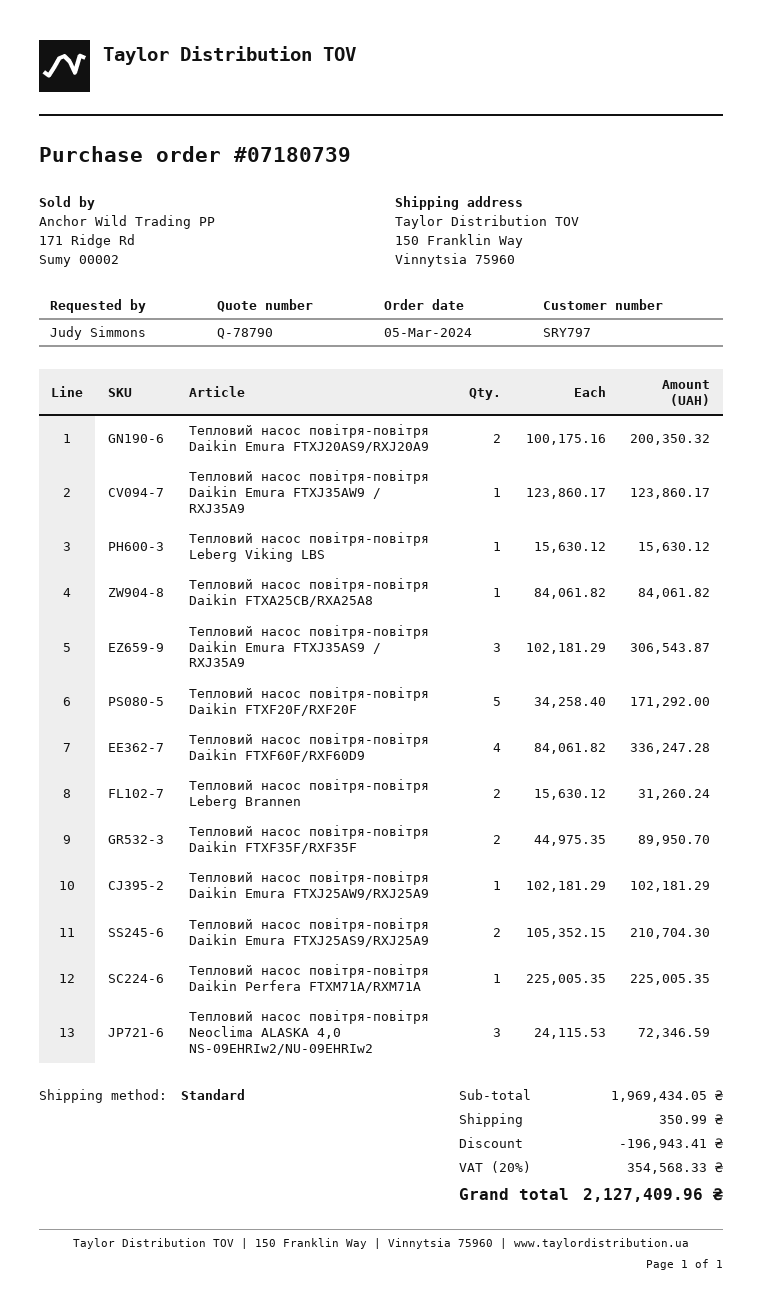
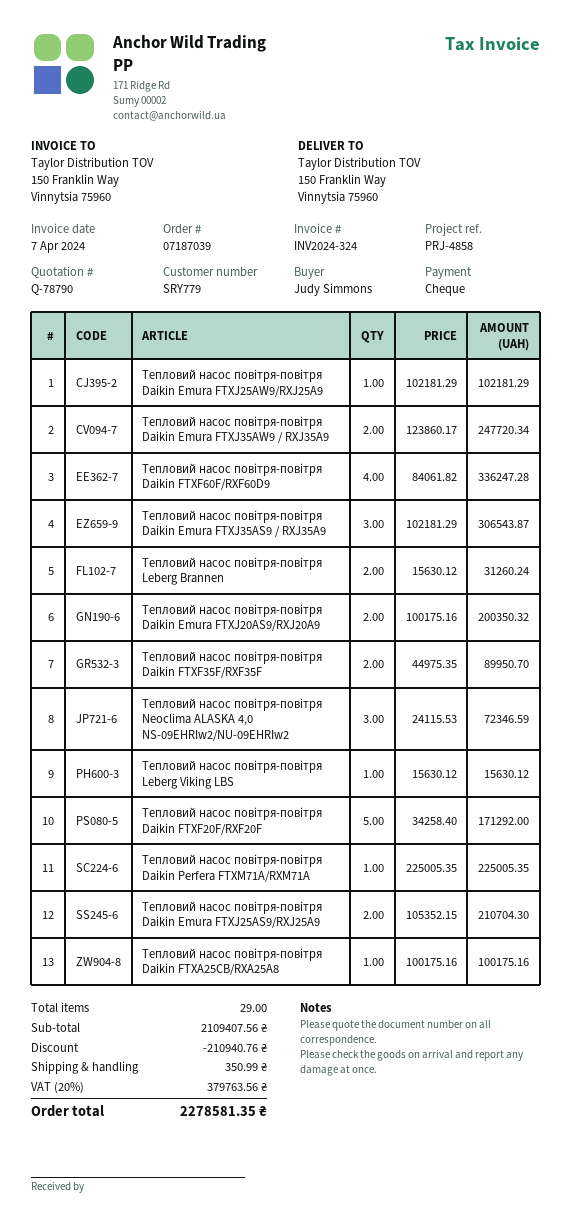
order number: 07180739 -> 07187039
customer number: SRY797 -> SRY779
Тепловий насос повітря-повітря Daikin Emura FTXJ35AW9 / RXJ35A9: 1 x 123860.17 = 123860.17 -> 2 x 123860.17 = 247720.34
Тепловий насос повітря-повітря Daikin FTXA25CB/RXA25A8: 1 x 84061.82 = 84061.82 -> 1 x 100175.16 = 100175.16
subtotal: 1969434.05 -> 2109407.56
discount: 196943.41 -> 210940.76
tax: 20% = 354568.33 -> 20% = 379763.56
total: 2127409.96 -> 2278581.35

